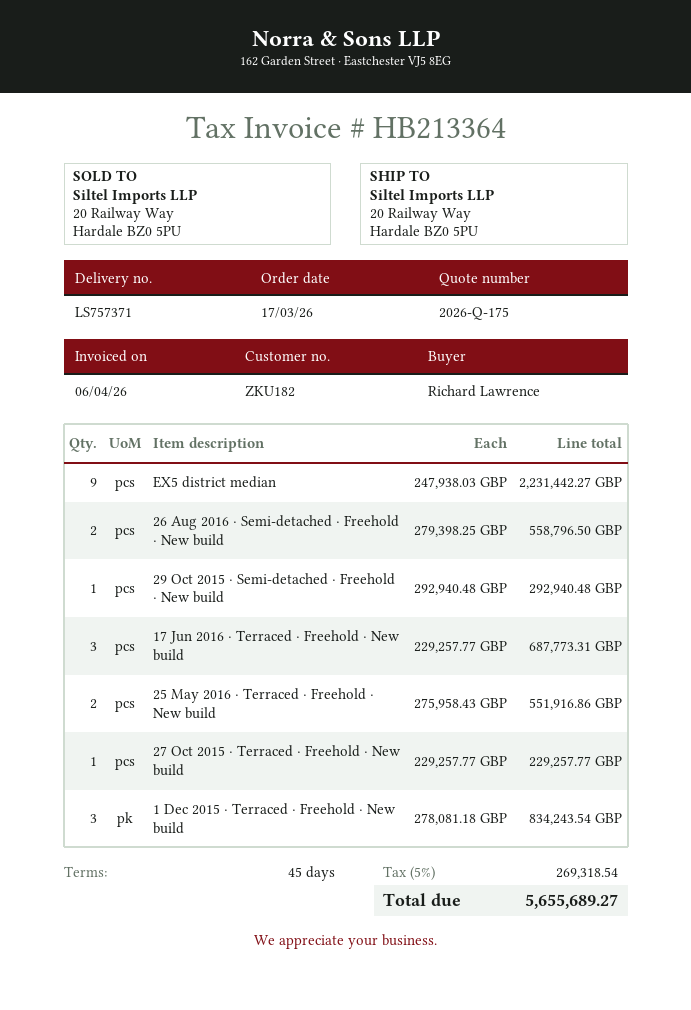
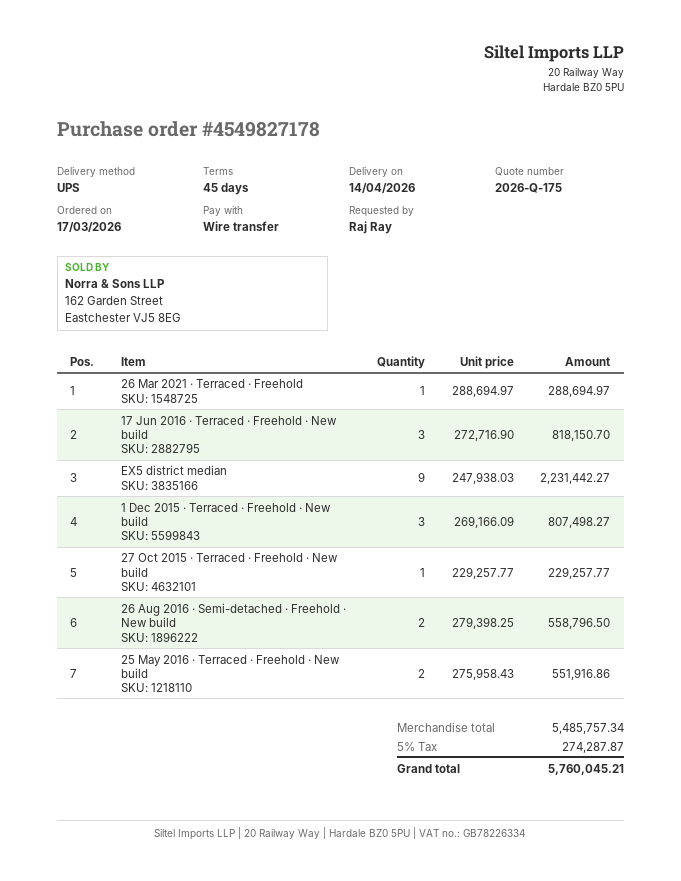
ordered by: Richard Lawrence -> Raj Ray
29 Oct 2015 · Semi-detached · Freehold · New build: 1 x 292940.48 = 292940.48 -> none
17 Jun 2016 · Terraced · Freehold · New build: 3 x 229257.77 = 687773.31 -> 3 x 272716.90 = 818150.70
1 Dec 2015 · Terraced · Freehold · New build: 3 x 278081.18 = 834243.54 -> 3 x 269166.09 = 807498.27
26 Mar 2021 · Terraced · Freehold: none -> 1 x 288694.97 = 288694.97
tax: 5% = 269318.54 -> 5% = 274287.87
total: 5655689.27 -> 5760045.21

